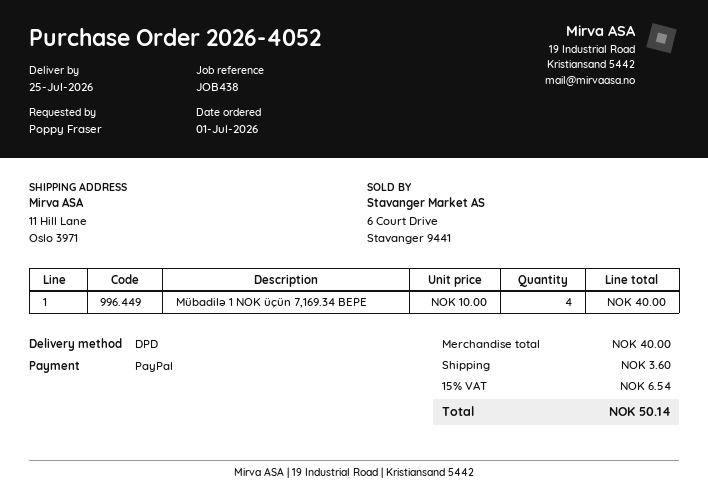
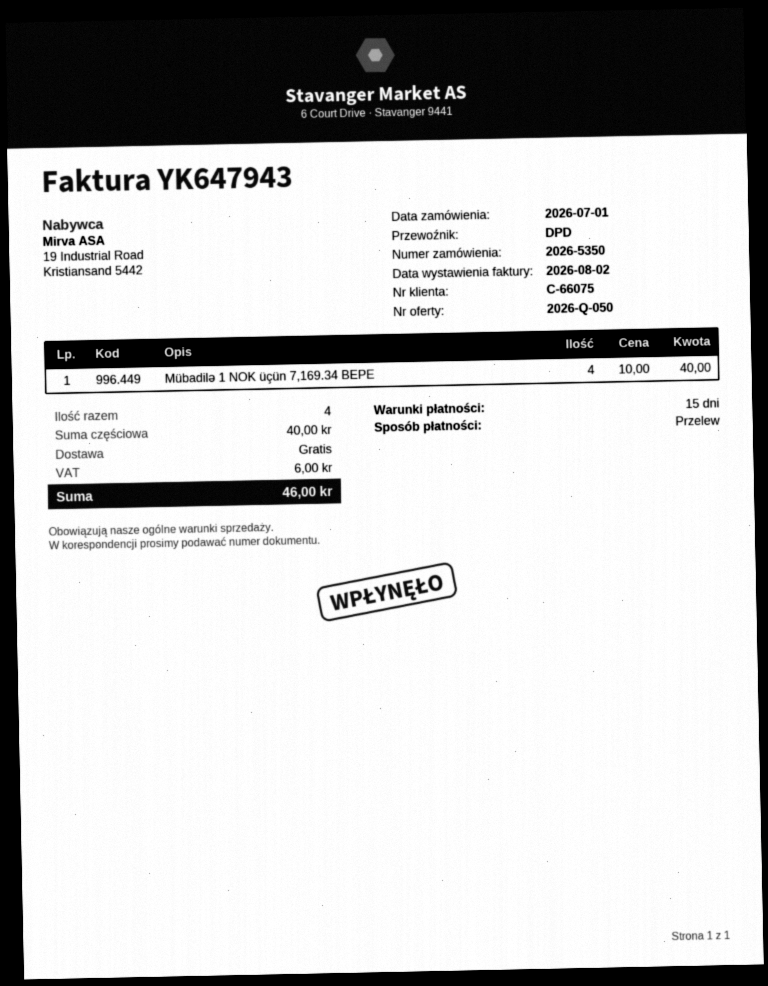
order number: 2026-4052 -> 2026-5350
payment method: PayPal -> bank transfer
shipping: 3.60 -> 0.00
tax: 6.54 -> 6.00
total: 50.14 -> 46.00

